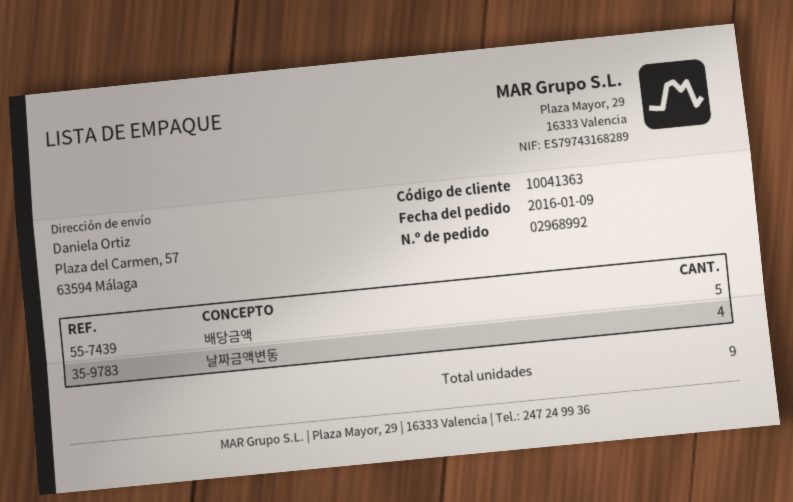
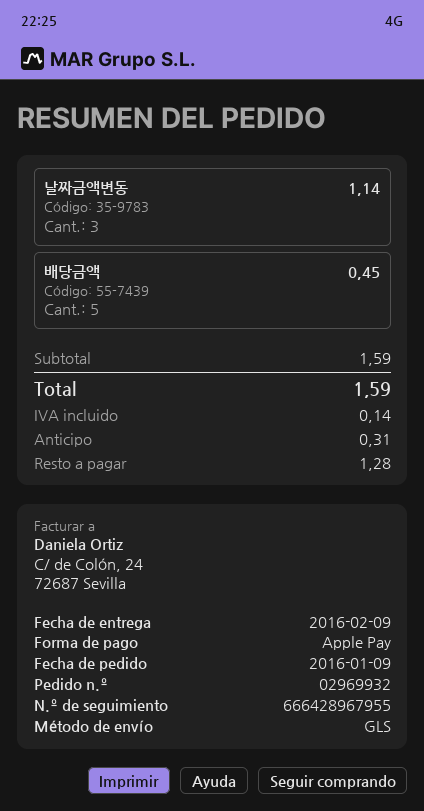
order number: 02968992 -> 02969932
날짜금액변동: 4 -> 3

